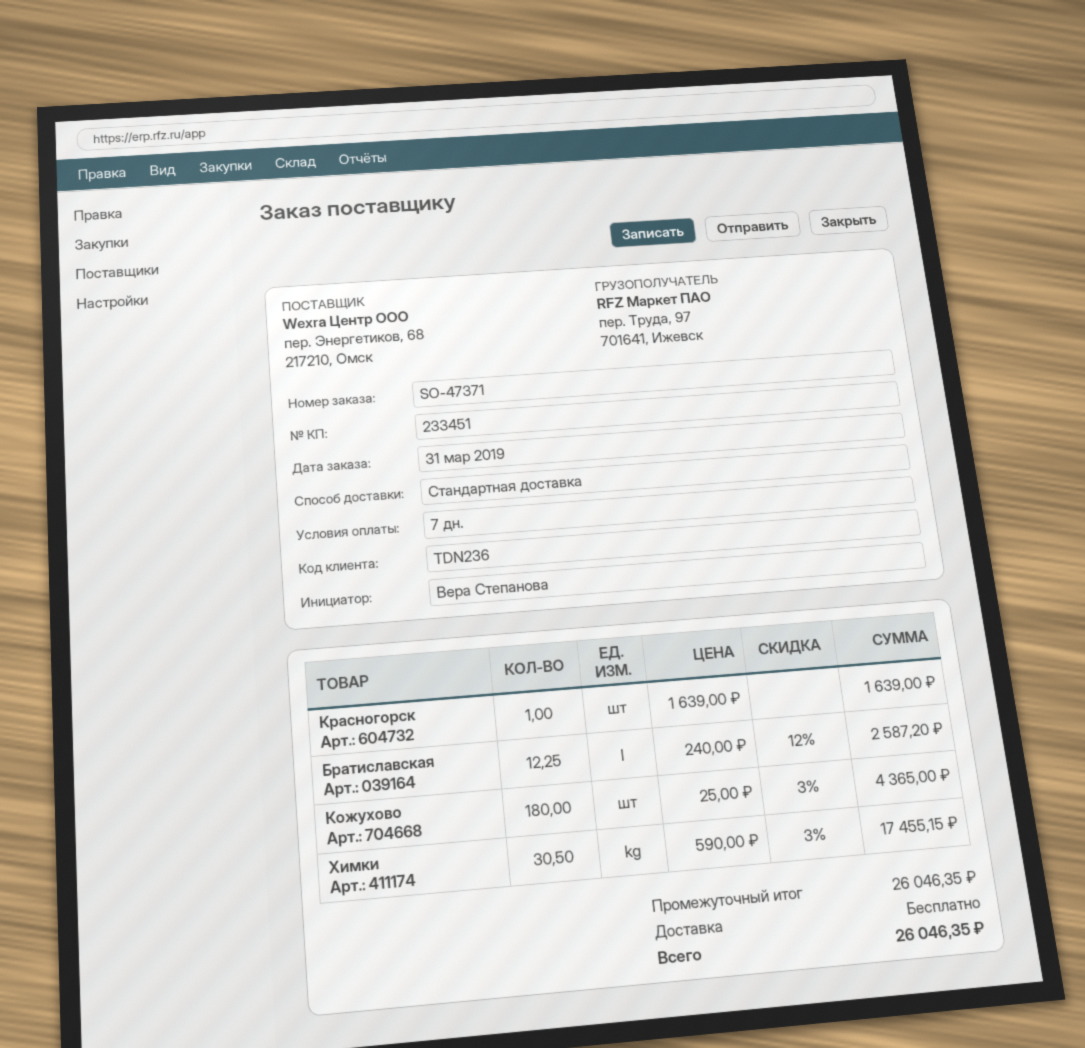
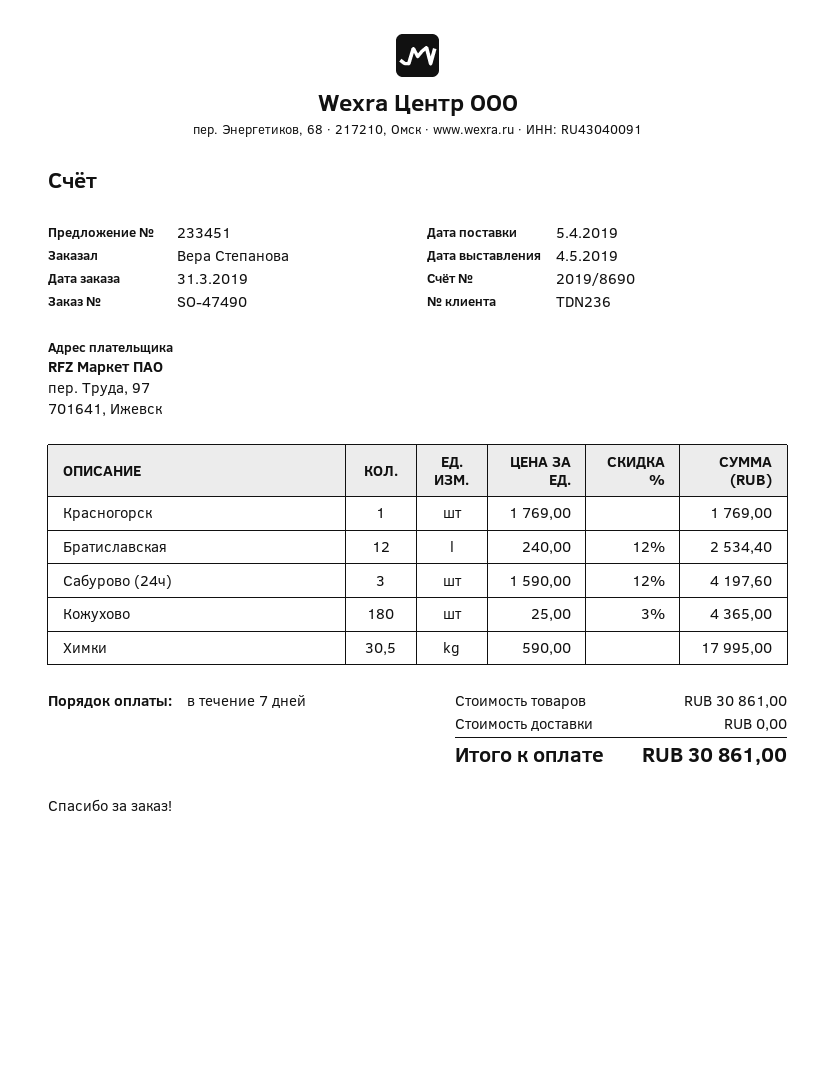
order number: SO-47371 -> SO-47490
Красногорск: 1 x 1639.00 = 1639.00 -> 1 x 1769.00 = 1769.00
Братиславская: 12.25 x 240.00 - 12% = 2587.20 -> 12 x 240.00 - 12% = 2534.40
Химки: 30.5 x 590.00 - 3% = 17455.15 -> 30.5 x 590.00 = 17995.00
Сабурово (24ч): none -> 3 x 1590.00 - 12% = 4197.60
subtotal: 26046.35 -> 30861.00
total: 26046.35 -> 30861.00

